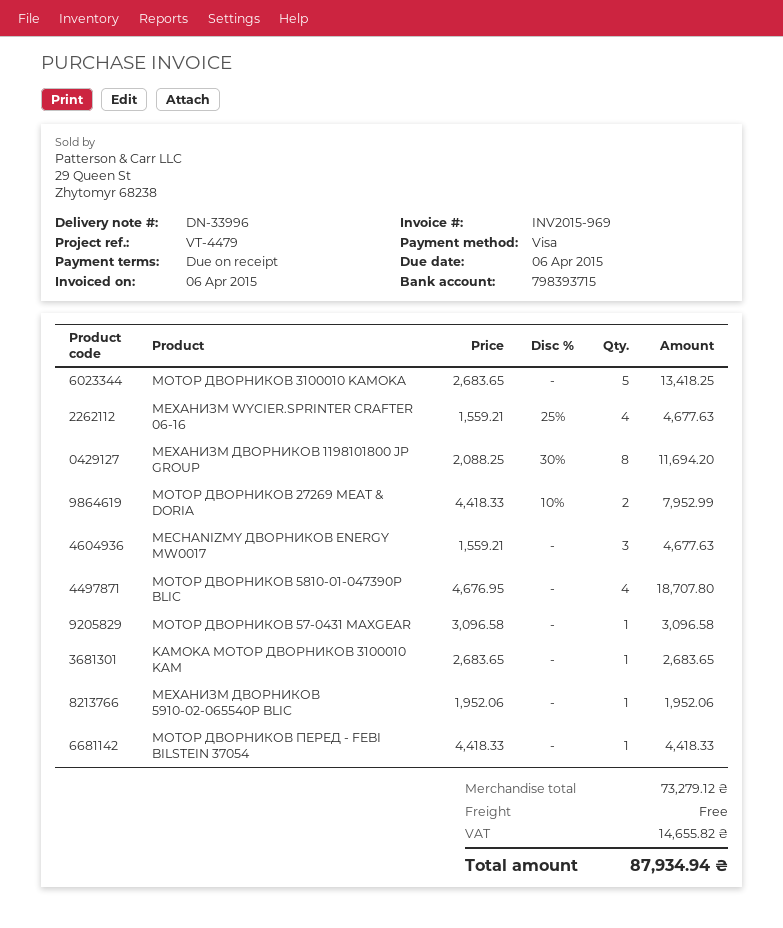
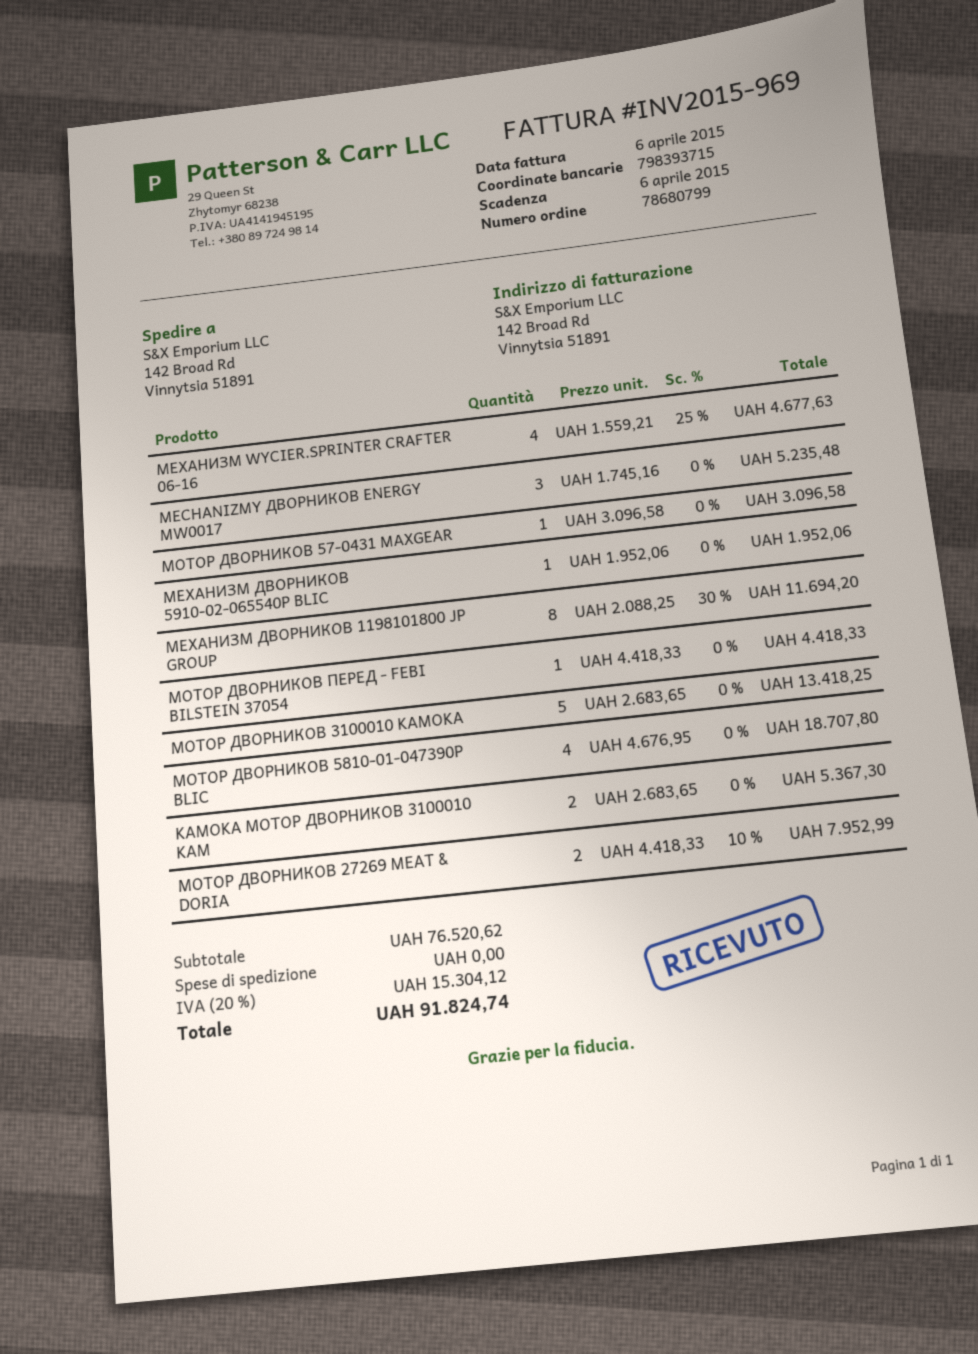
MECHANIZMY ДВОРНИКОВ ENERGY MW0017: 3 x 1559.21 = 4677.63 -> 3 x 1745.16 = 5235.48
KAMOKA МОТОР ДВОРНИКОВ 3100010 KAM: 1 x 2683.65 = 2683.65 -> 2 x 2683.65 = 5367.30
subtotal: 73279.12 -> 76520.62
tax: 14655.82 -> 15304.12
total: 87934.94 -> 91824.74

